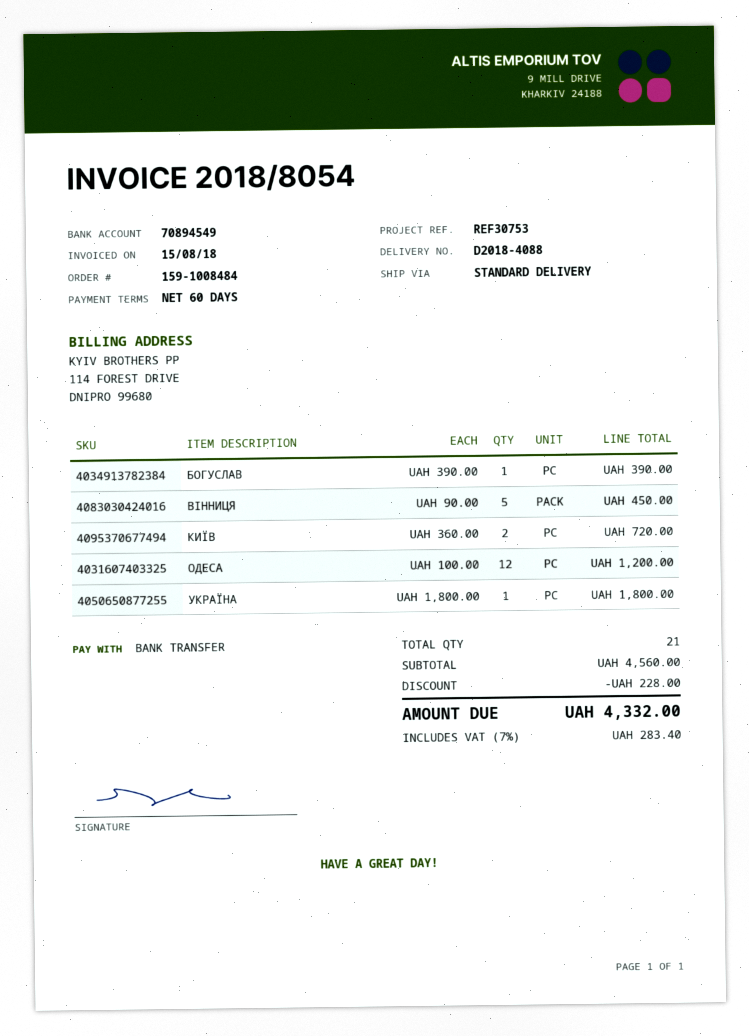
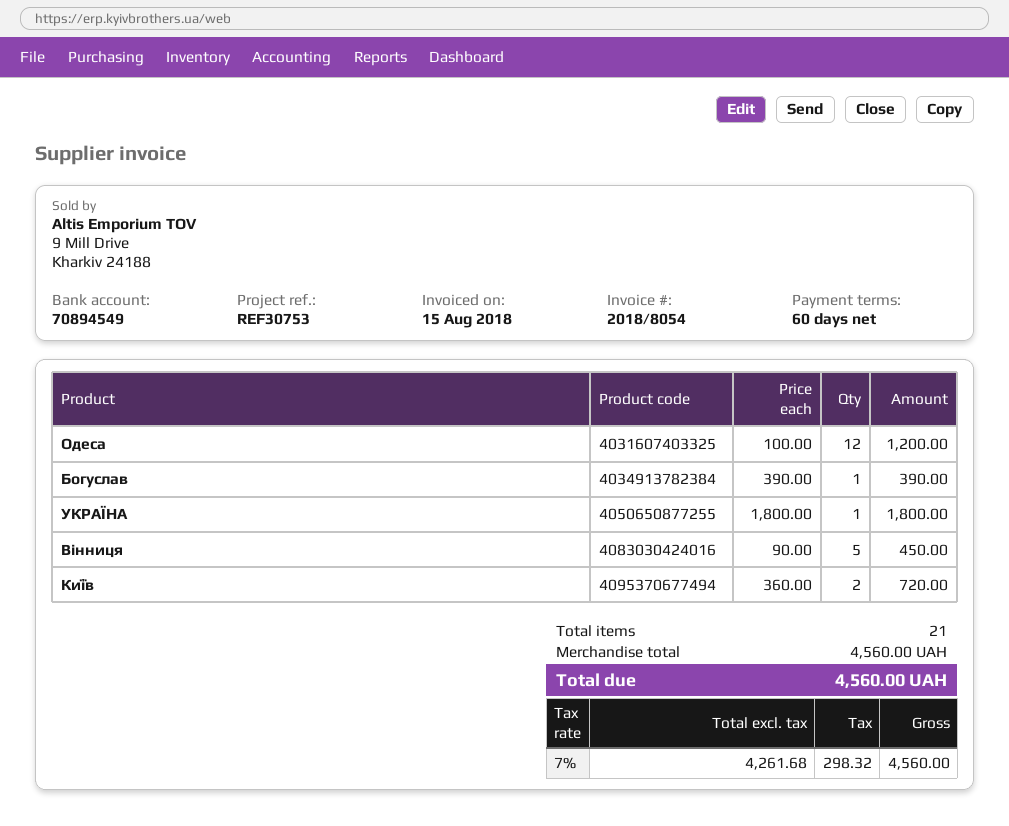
discount: 228.00 -> none
tax: 7% = 283.40 -> 7% = 298.32
total: 4332.00 -> 4560.00

